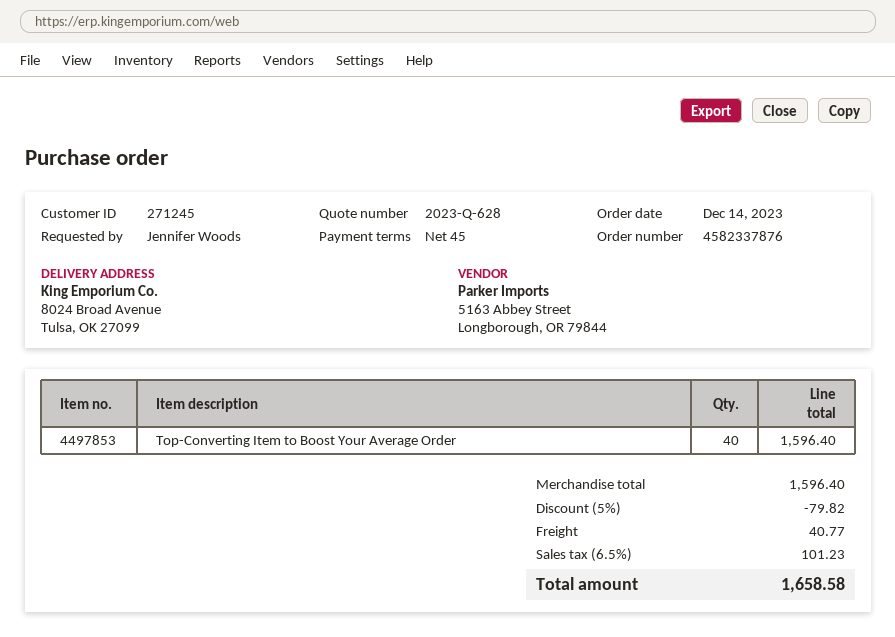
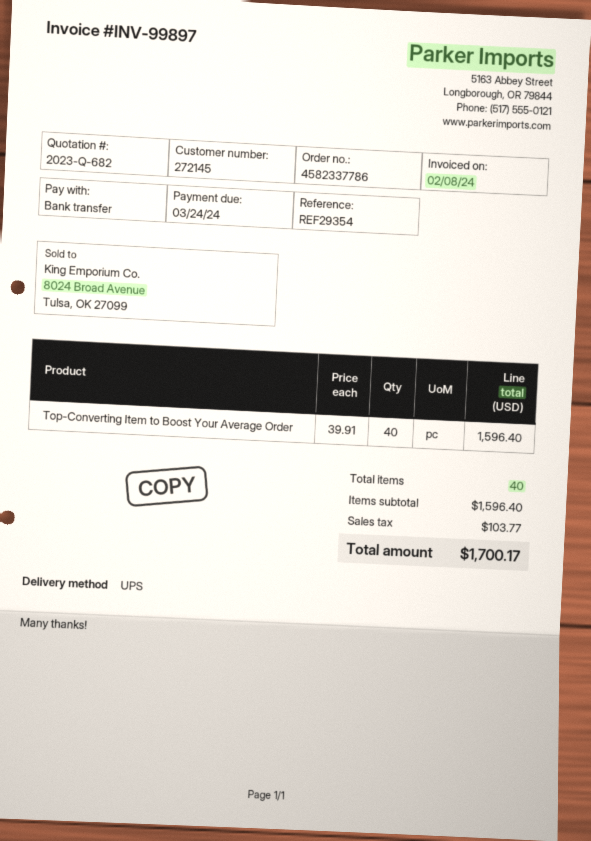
quote number: 2023-Q-628 -> 2023-Q-682
order number: 4582337876 -> 4582337786
customer number: 271245 -> 272145
discount: 5% = 79.82 -> none
shipping: 40.77 -> none
tax: 101.23 -> 103.77
total: 1658.58 -> 1700.17

